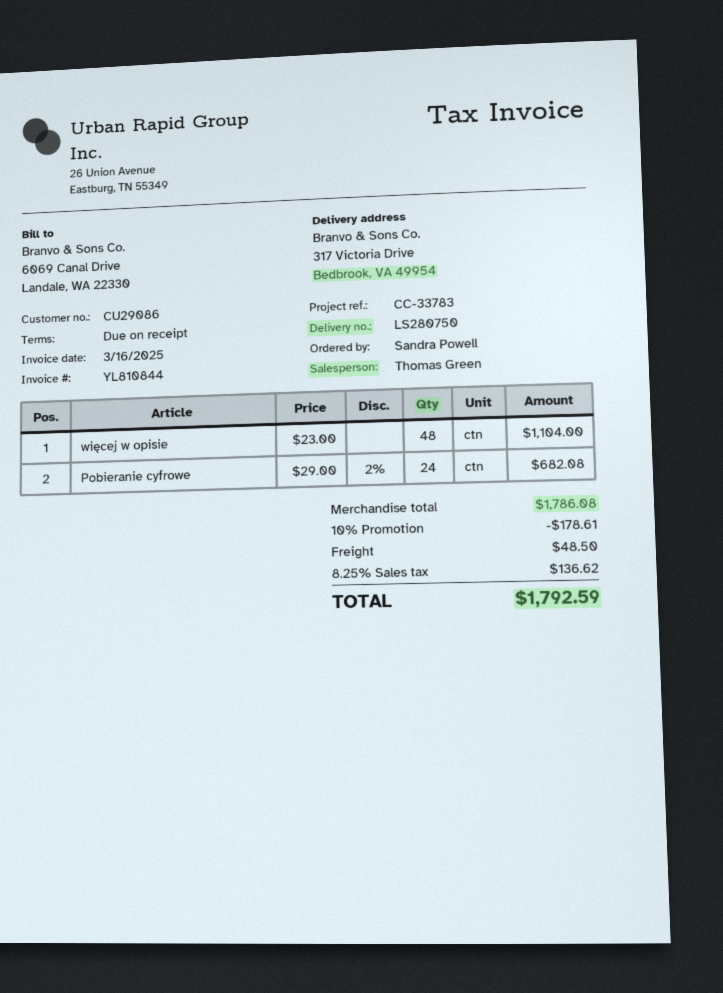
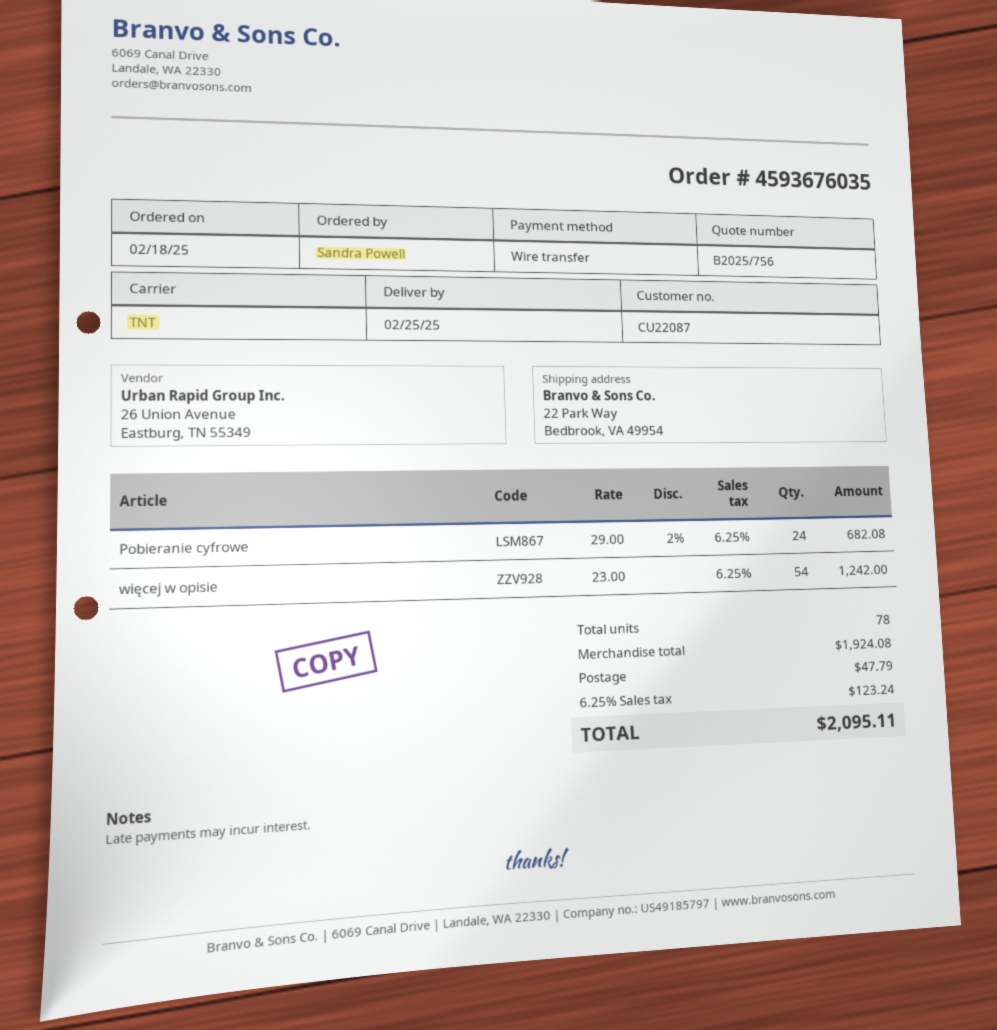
customer number: CU29086 -> CU22087
ship to: 317 Victoria Drive, Bedbrook, VA 49954 -> 22 Park Way, Bedbrook, VA 49954
więcej w opisie: 48 x 23.00 = 1104.00 -> 54 x 23.00 = 1242.00
subtotal: 1786.08 -> 1924.08
discount: 10% = 178.61 -> none
shipping: 48.50 -> 47.79
tax: 8.25% = 136.62 -> 6.25% = 123.24
total: 1792.59 -> 2095.11

